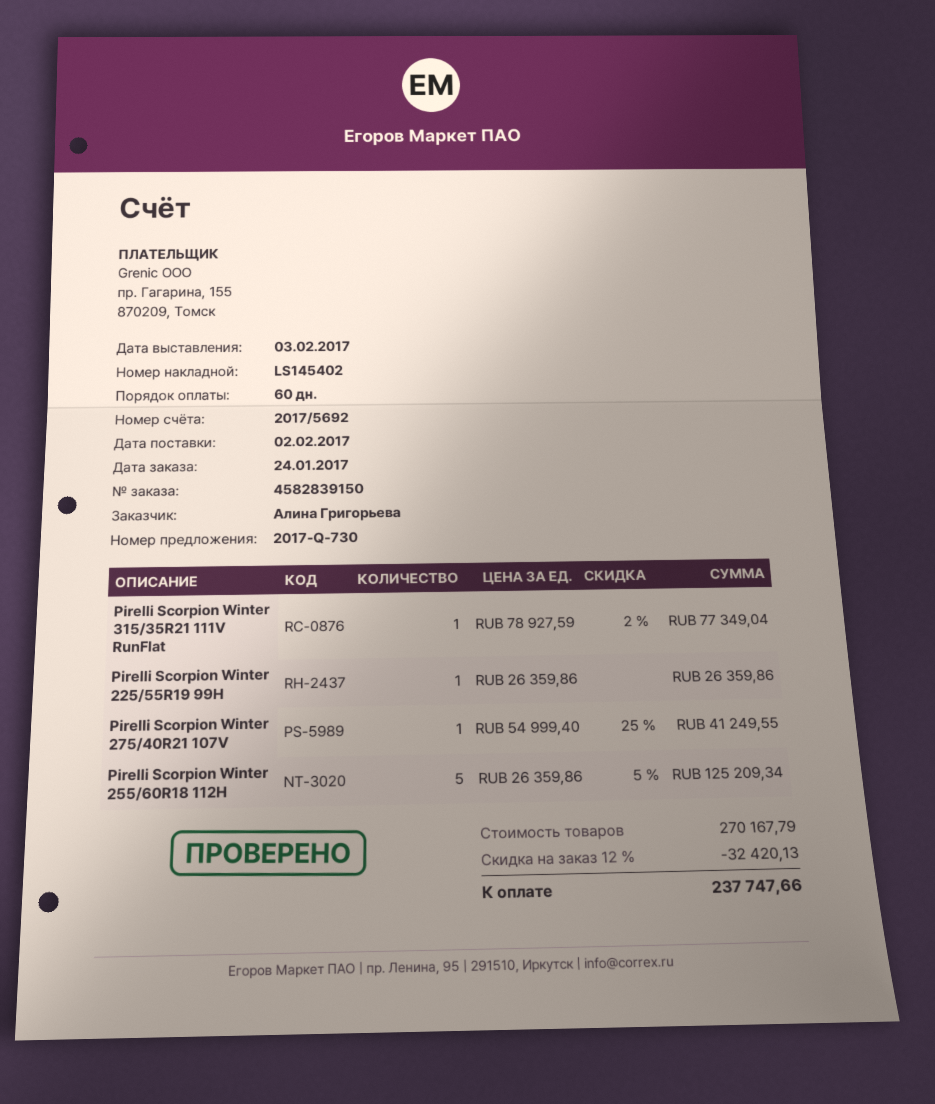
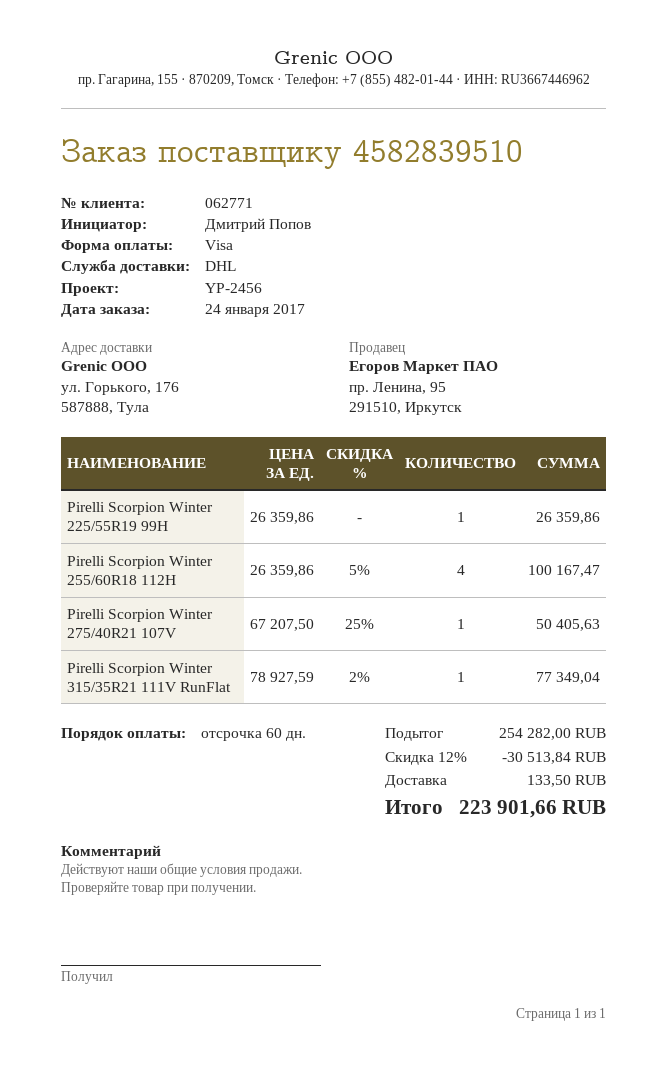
order number: 4582839150 -> 4582839510
ordered by: Алина Григорьева -> Дмитрий Попов
Pirelli Scorpion Winter 275/40R21 107V: 1 x 54999.40 - 25% = 41249.55 -> 1 x 67207.50 - 25% = 50405.63
Pirelli Scorpion Winter 255/60R18 112H: 5 x 26359.86 - 5% = 125209.34 -> 4 x 26359.86 - 5% = 100167.47
subtotal: 270167.79 -> 254282.00
discount: 12% = 32420.13 -> 12% = 30513.84
shipping: none -> 133.50
total: 237747.66 -> 223901.66

